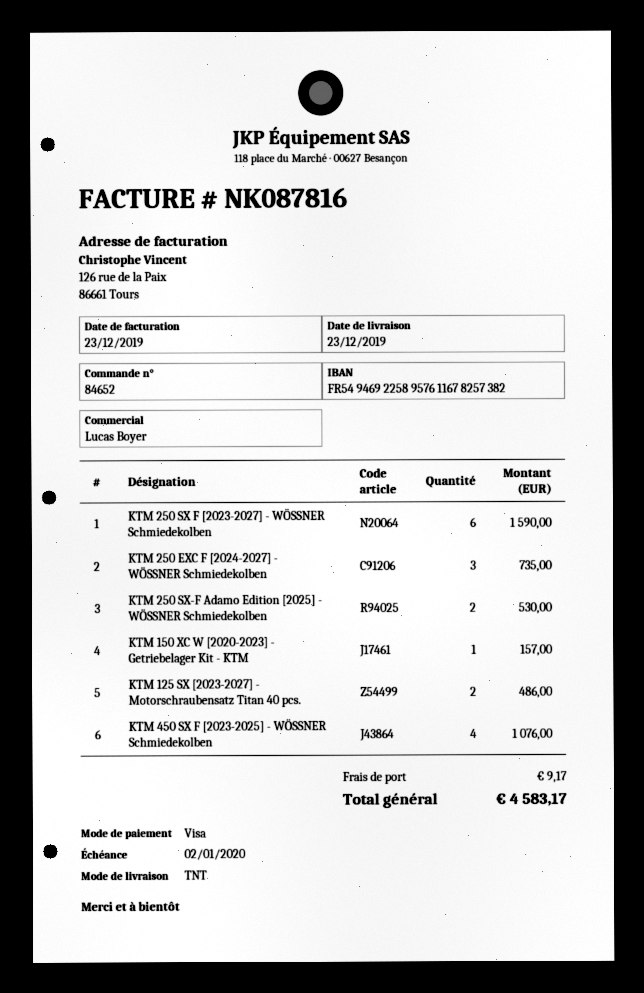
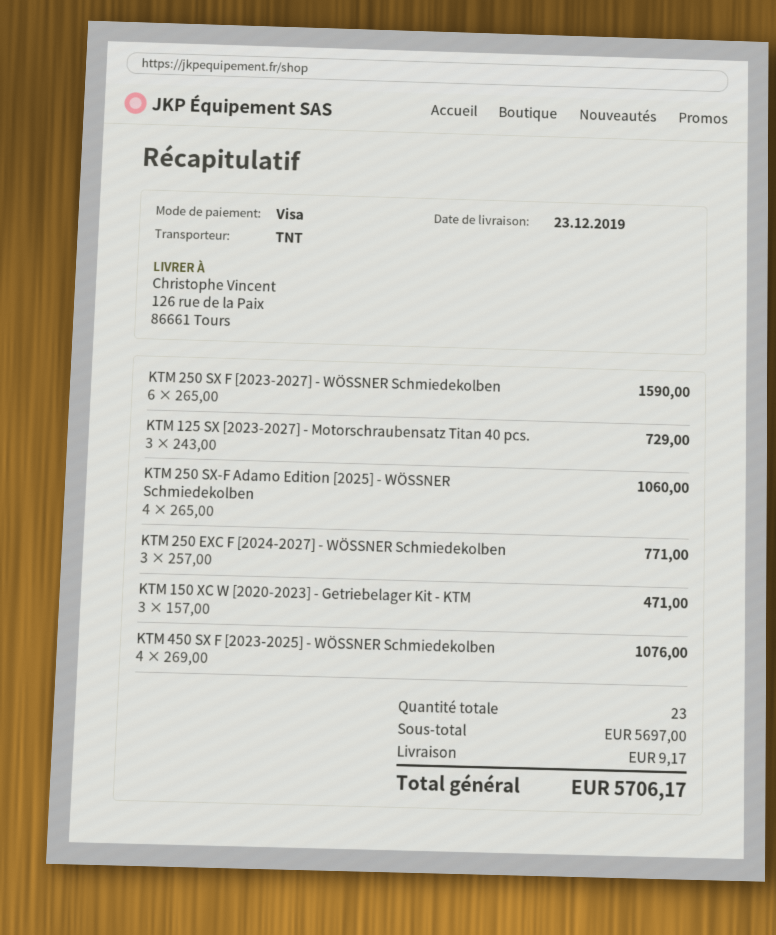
KTM 250 EXC F [2024-2027] - WÖSSNER Schmiedekolben: 3 for 735.00 -> 3 for 771.00
KTM 250 SX-F Adamo Edition [2025] - WÖSSNER Schmiedekolben: 2 for 530.00 -> 4 for 1060.00
KTM 150 XC W [2020-2023] - Getriebelager Kit - KTM: 1 for 157.00 -> 3 for 471.00
KTM 125 SX [2023-2027] - Motorschraubensatz Titan 40 pcs.: 2 for 486.00 -> 3 for 729.00
total: 4583.17 -> 5706.17

